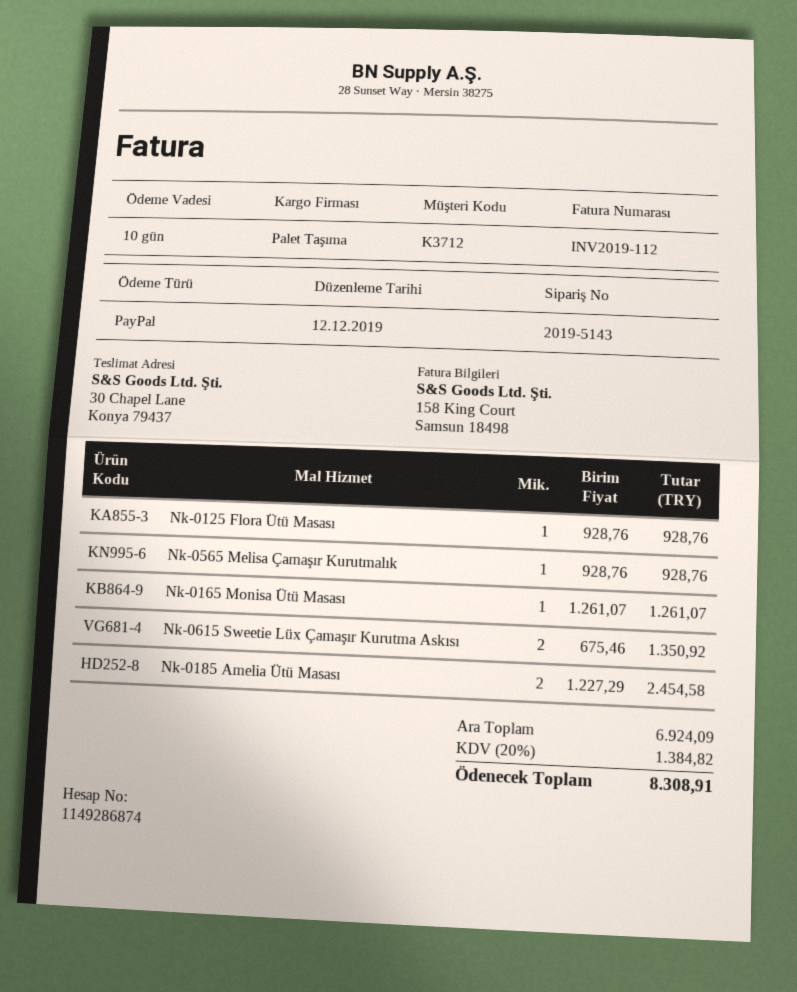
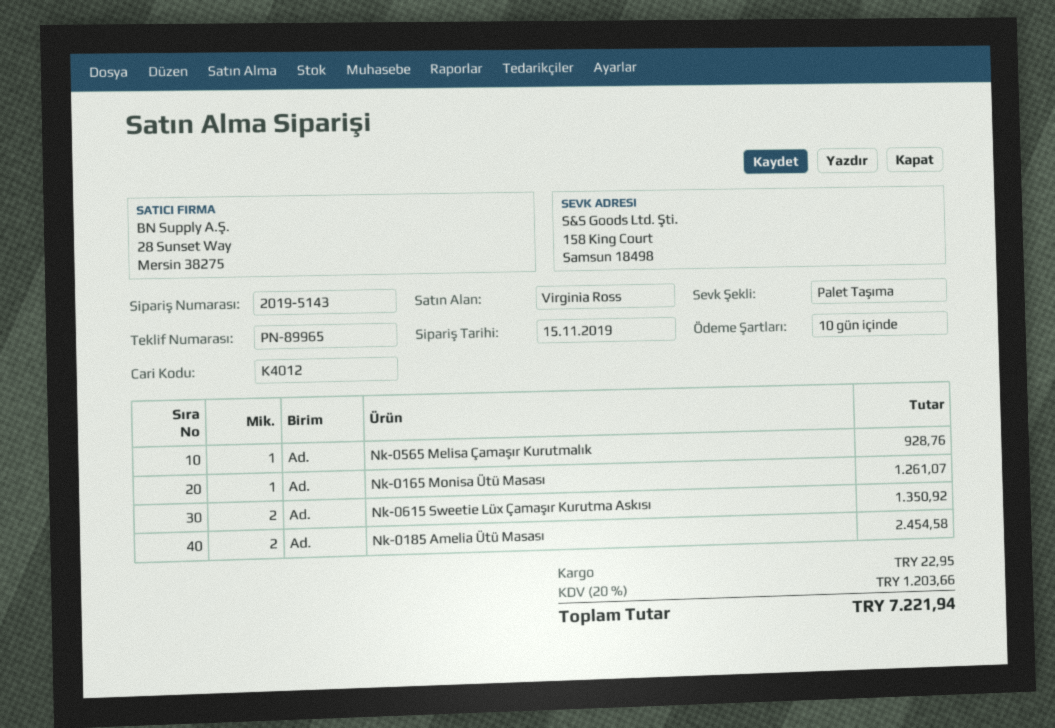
customer number: K3712 -> K4012
ship to: 30 Chapel Lane, Konya 79437 -> 158 King Court, Samsun 18498
Nk-0125 Flora Ütü Masası: 1 for 928.76 -> none
shipping: none -> 22.95
tax: 20% = 1384.82 -> 20% = 1203.66
total: 8308.91 -> 7221.94

